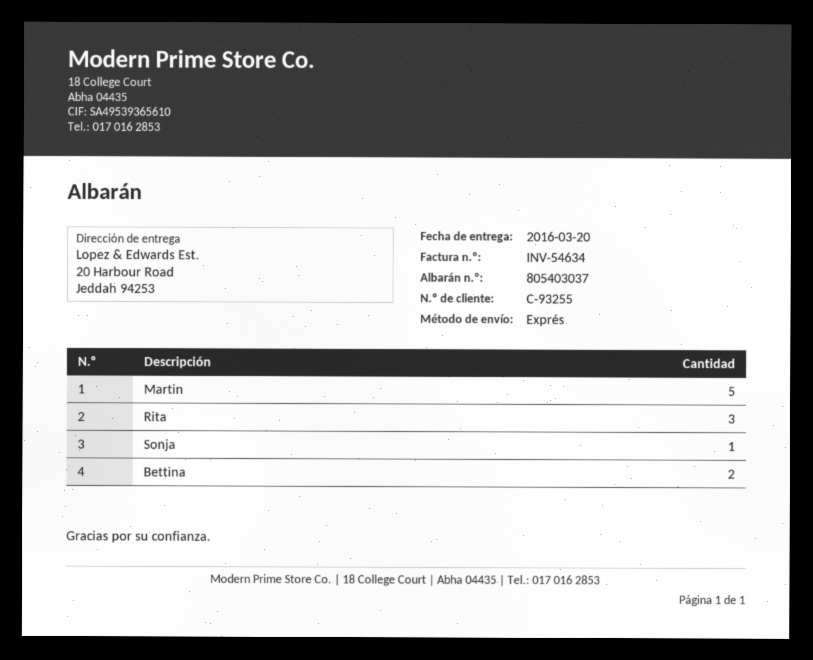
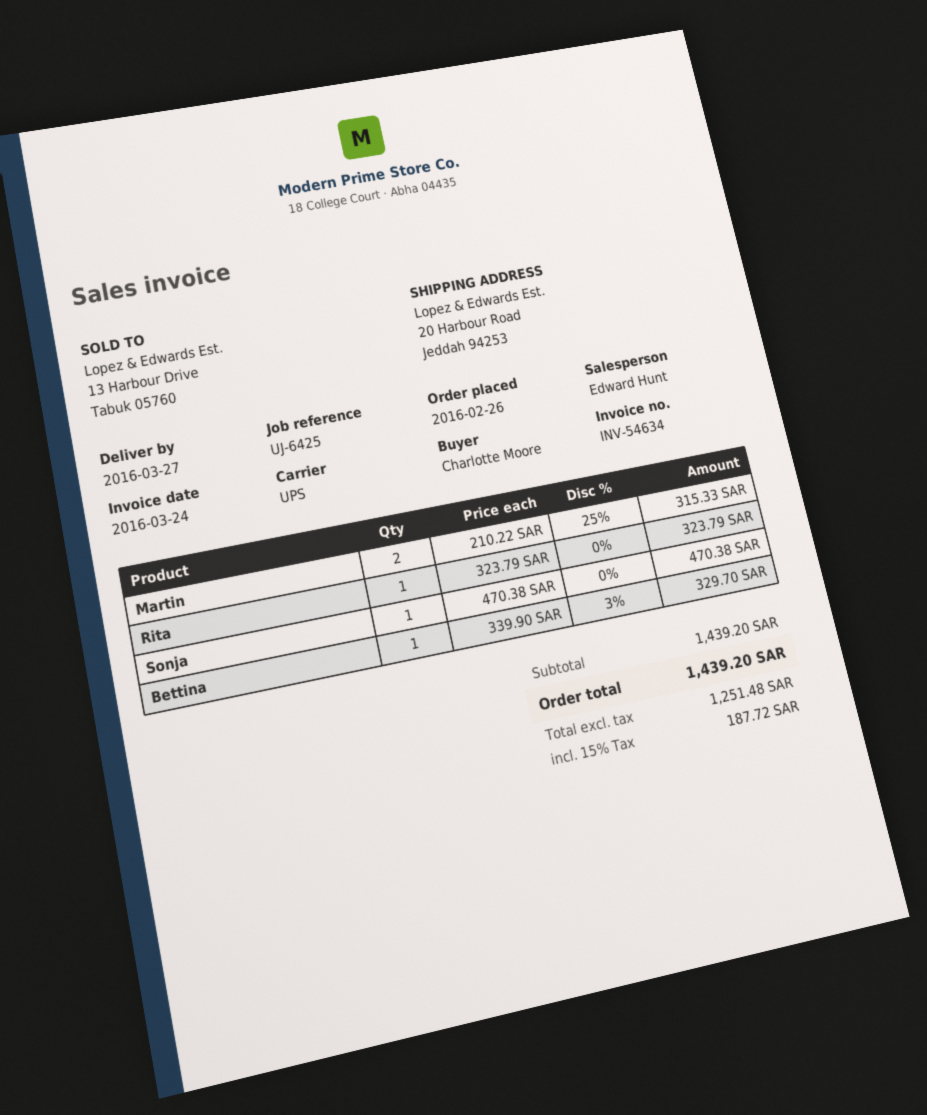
delivery date: 2016-03-20 -> 2016-03-27
shipping method: express -> UPS
Martin: 5 -> 2
Rita: 3 -> 1
Bettina: 2 -> 1

